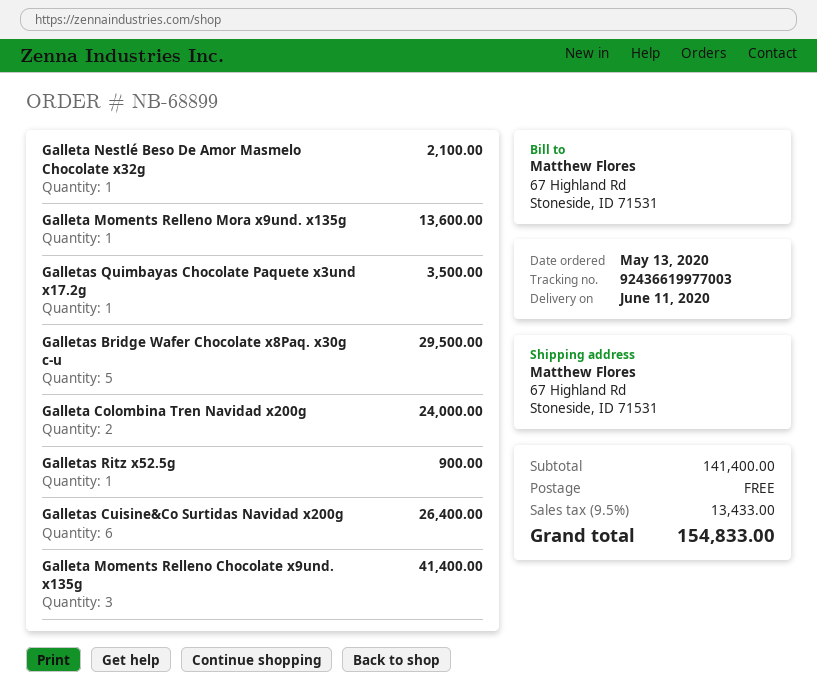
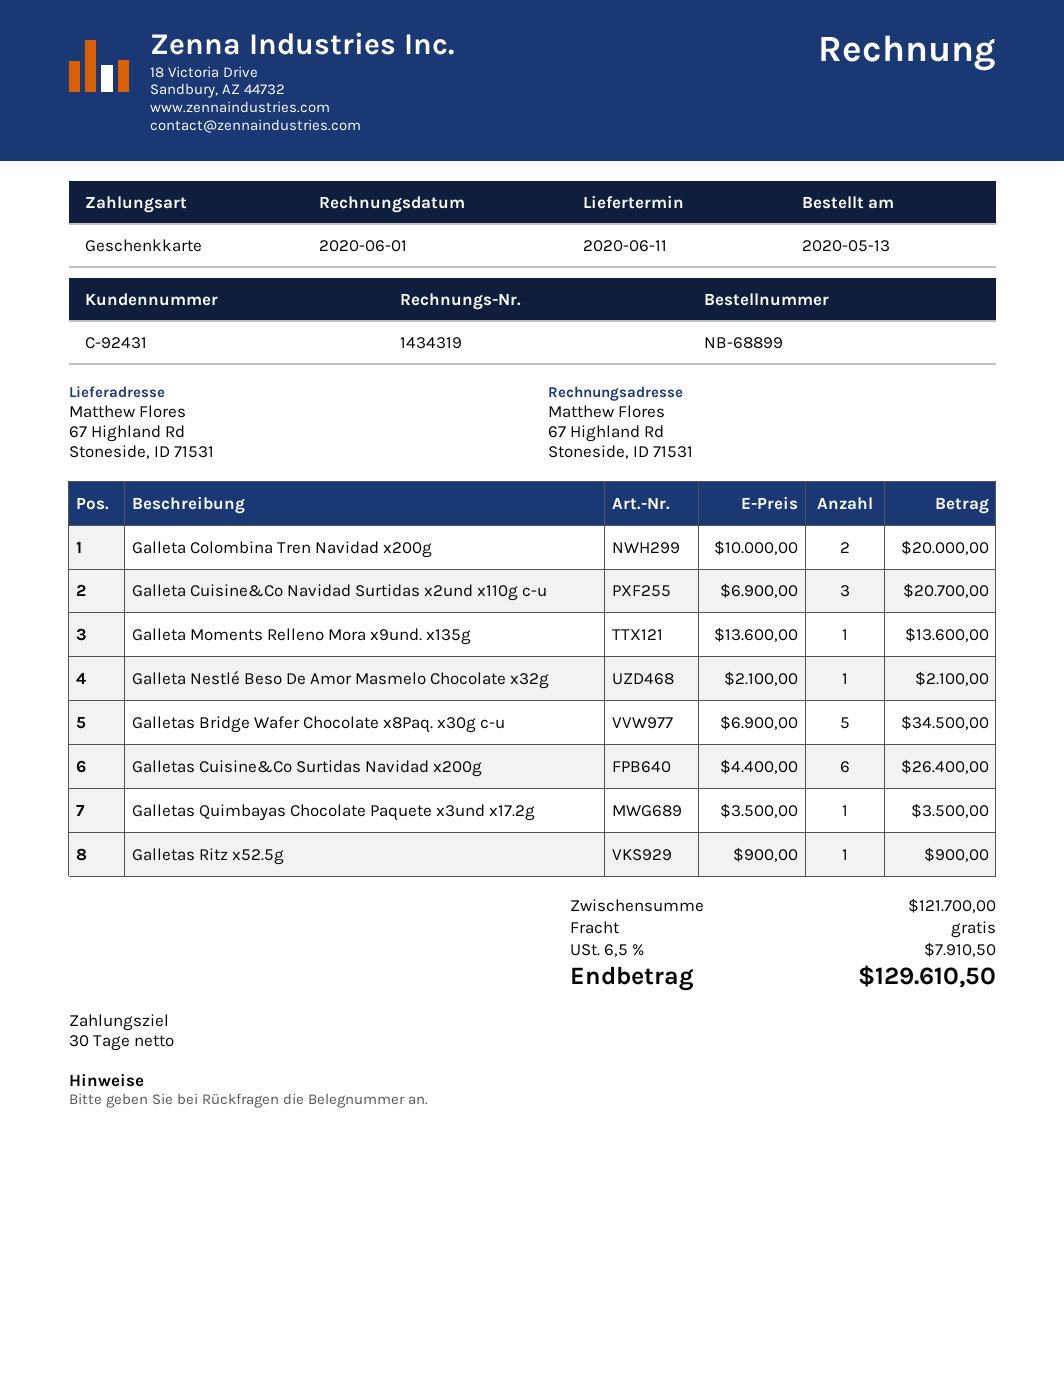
Galletas Bridge Wafer Chocolate x8Paq. x30g c-u: 5 for 29500.00 -> 5 for 34500.00
Galleta Colombina Tren Navidad x200g: 2 for 24000.00 -> 2 for 20000.00
Galleta Moments Relleno Chocolate x9und. x135g: 3 for 41400.00 -> none
Galleta Cuisine&Co Navidad Surtidas x2und x110g c-u: none -> 3 for 20700.00
subtotal: 141400.00 -> 121700.00
tax: 9.5% = 13433.00 -> 6.5% = 7910.50
total: 154833.00 -> 129610.50

